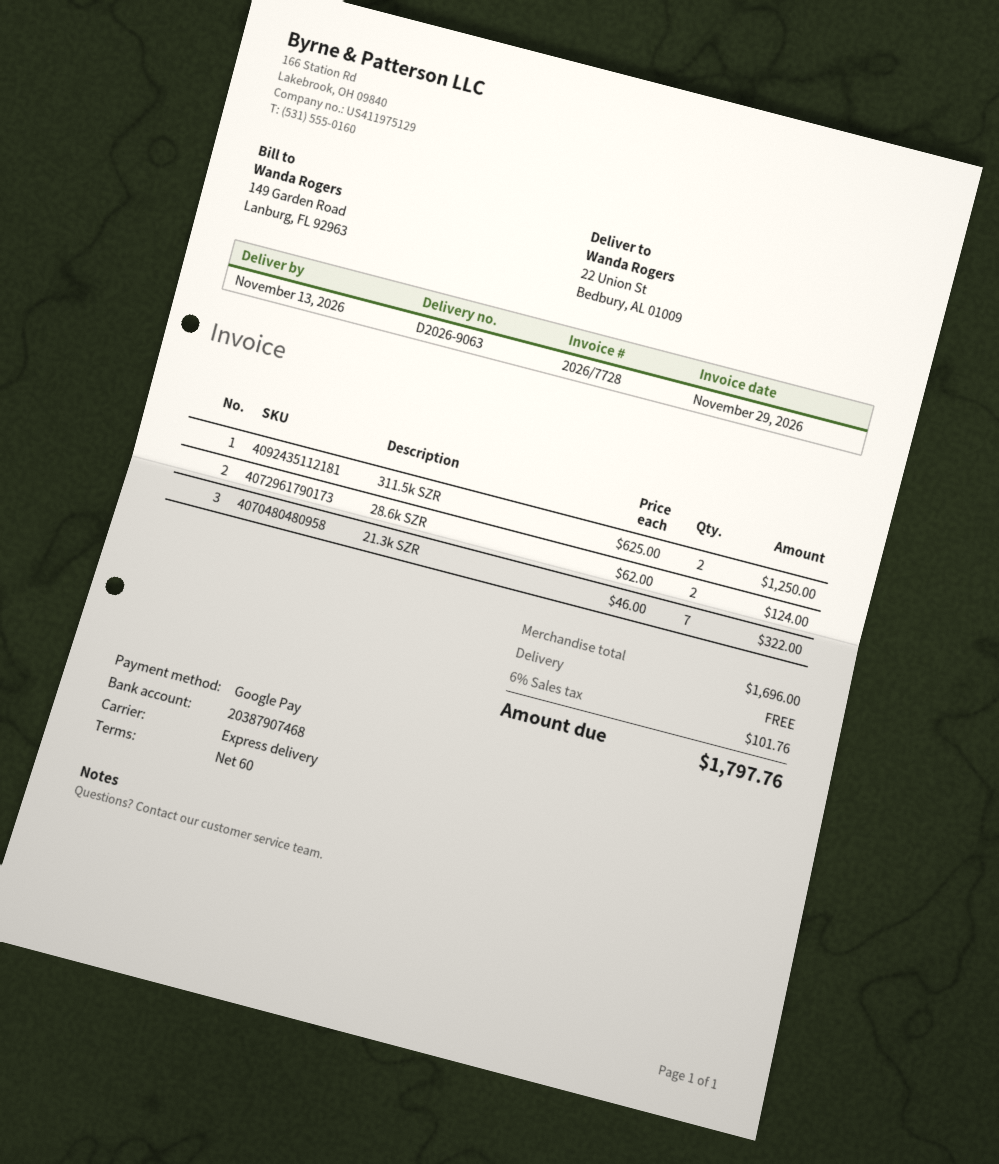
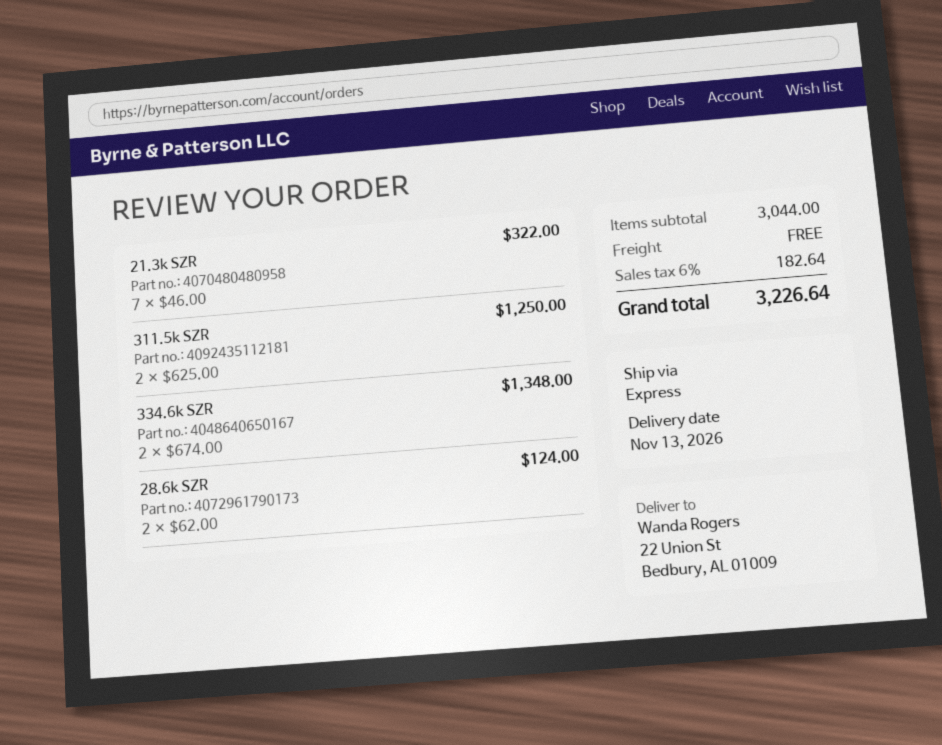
334.6k SZR: none -> 2 x 674.00 = 1348.00
subtotal: 1696.00 -> 3044.00
tax: 6% = 101.76 -> 6% = 182.64
total: 1797.76 -> 3226.64

